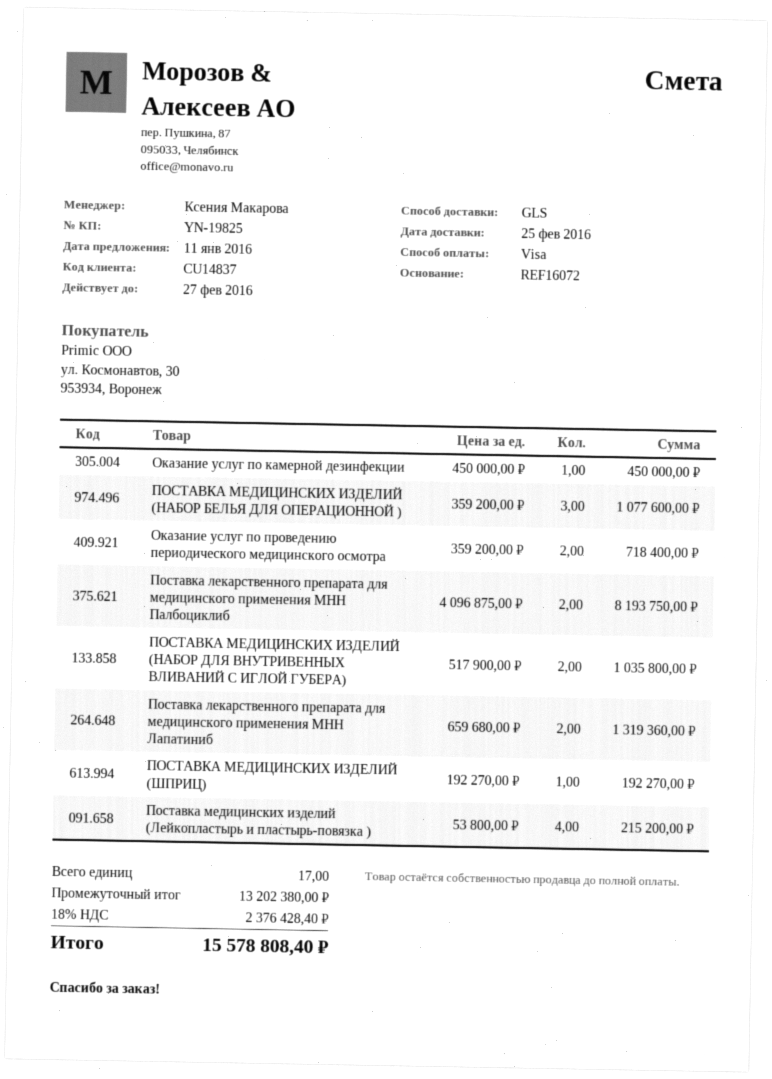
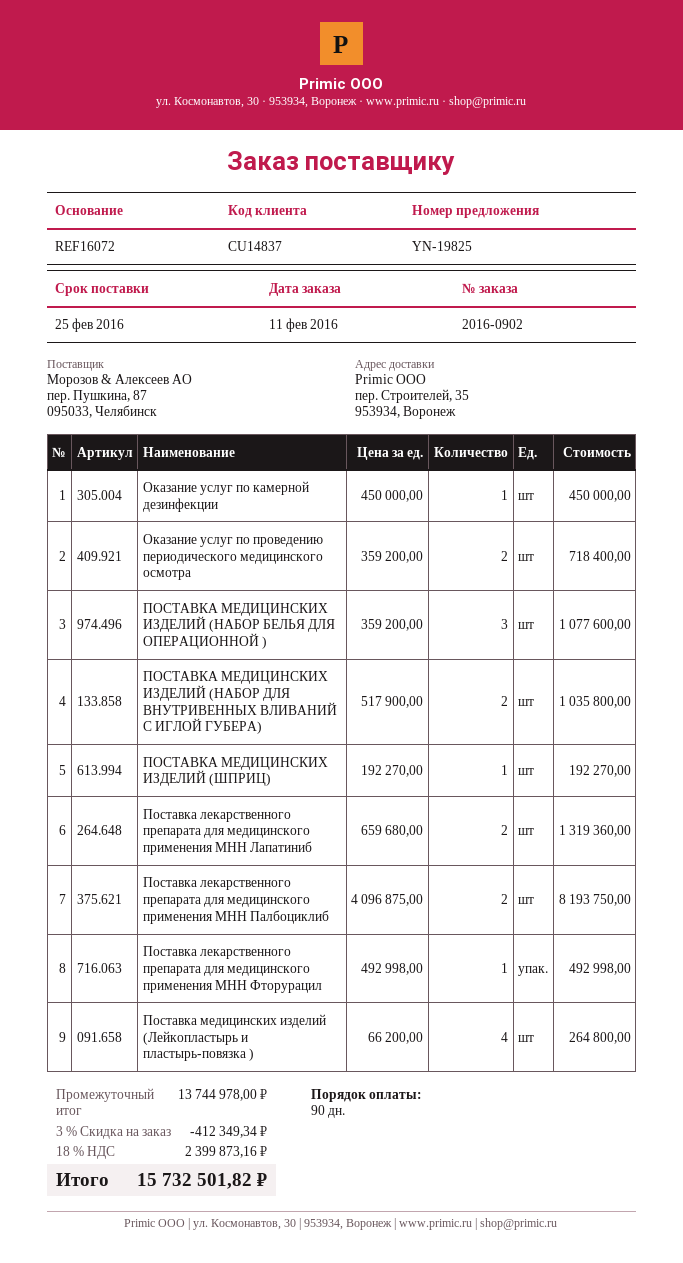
Поставка медицинских изделий (Лейкопластырь и пластырь-повязка ): 4 x 53800.00 = 215200.00 -> 4 x 66200.00 = 264800.00
Поставка лекарственного препарата для медицинского применения МНН Фторурацил: none -> 1 x 492998.00 = 492998.00
subtotal: 13202380.00 -> 13744978.00
discount: none -> 3% = 412349.34
tax: 18% = 2376428.40 -> 18% = 2399873.16
total: 15578808.40 -> 15732501.82

